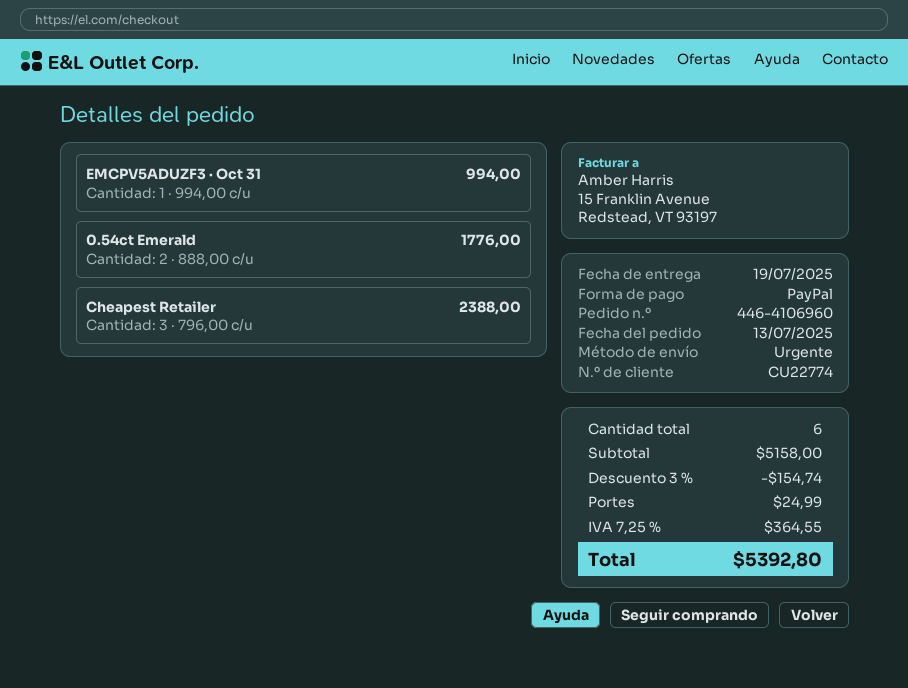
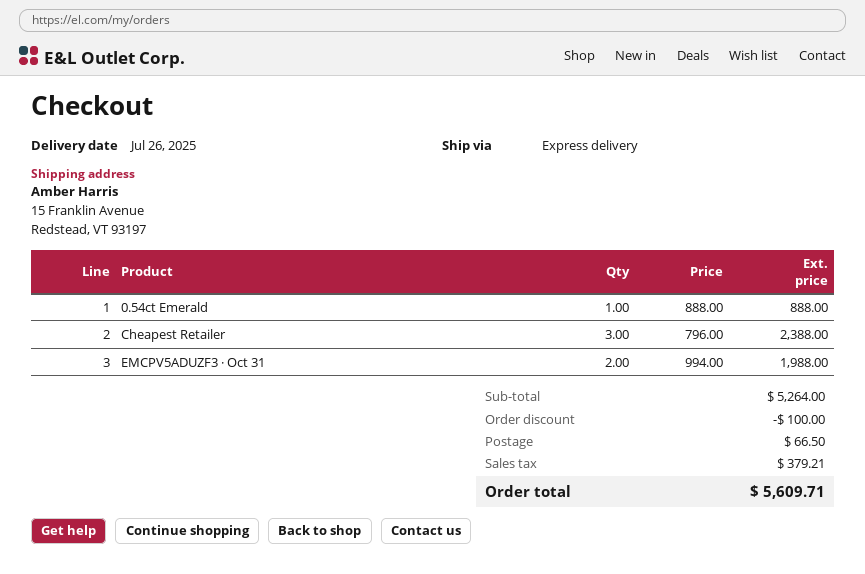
delivery date: 2025-07-19 -> 2025-07-26
EMCPV5ADUZF3 · Oct 31: 1 x 994.00 = 994.00 -> 2 x 994.00 = 1988.00
0.54ct Emerald: 2 x 888.00 = 1776.00 -> 1 x 888.00 = 888.00
subtotal: 5158.00 -> 5264.00
discount: 154.74 -> 100.00
shipping: 24.99 -> 66.50
tax: 364.55 -> 379.21
total: 5392.80 -> 5609.71

